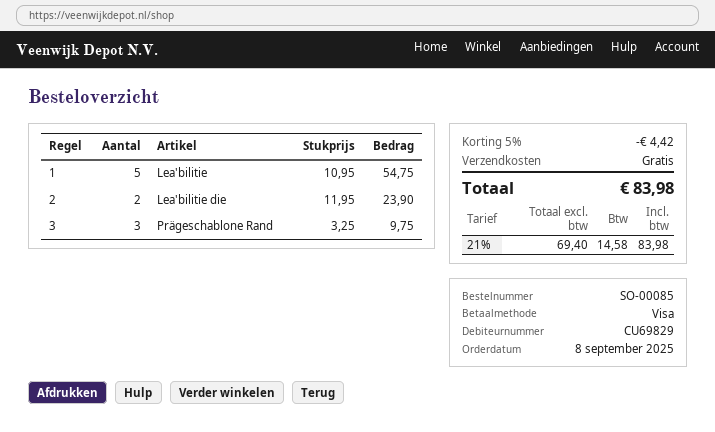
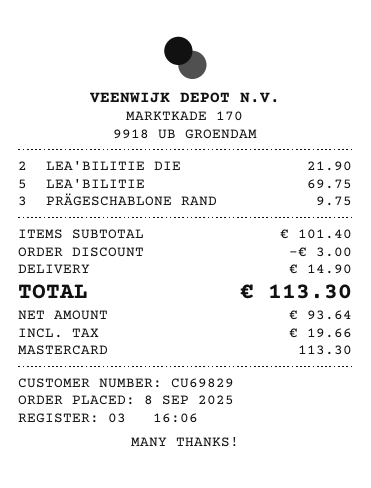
payment method: Visa -> Mastercard
Lea'bilitie: 5 for 54.75 -> 5 for 69.75
Lea'bilitie die: 2 for 23.90 -> 2 for 21.90
discount: 4.42 -> 3.00
shipping: 0.00 -> 14.90
net: 69.40 -> 93.64
tax: 14.58 -> 19.66
total: 83.98 -> 113.30

